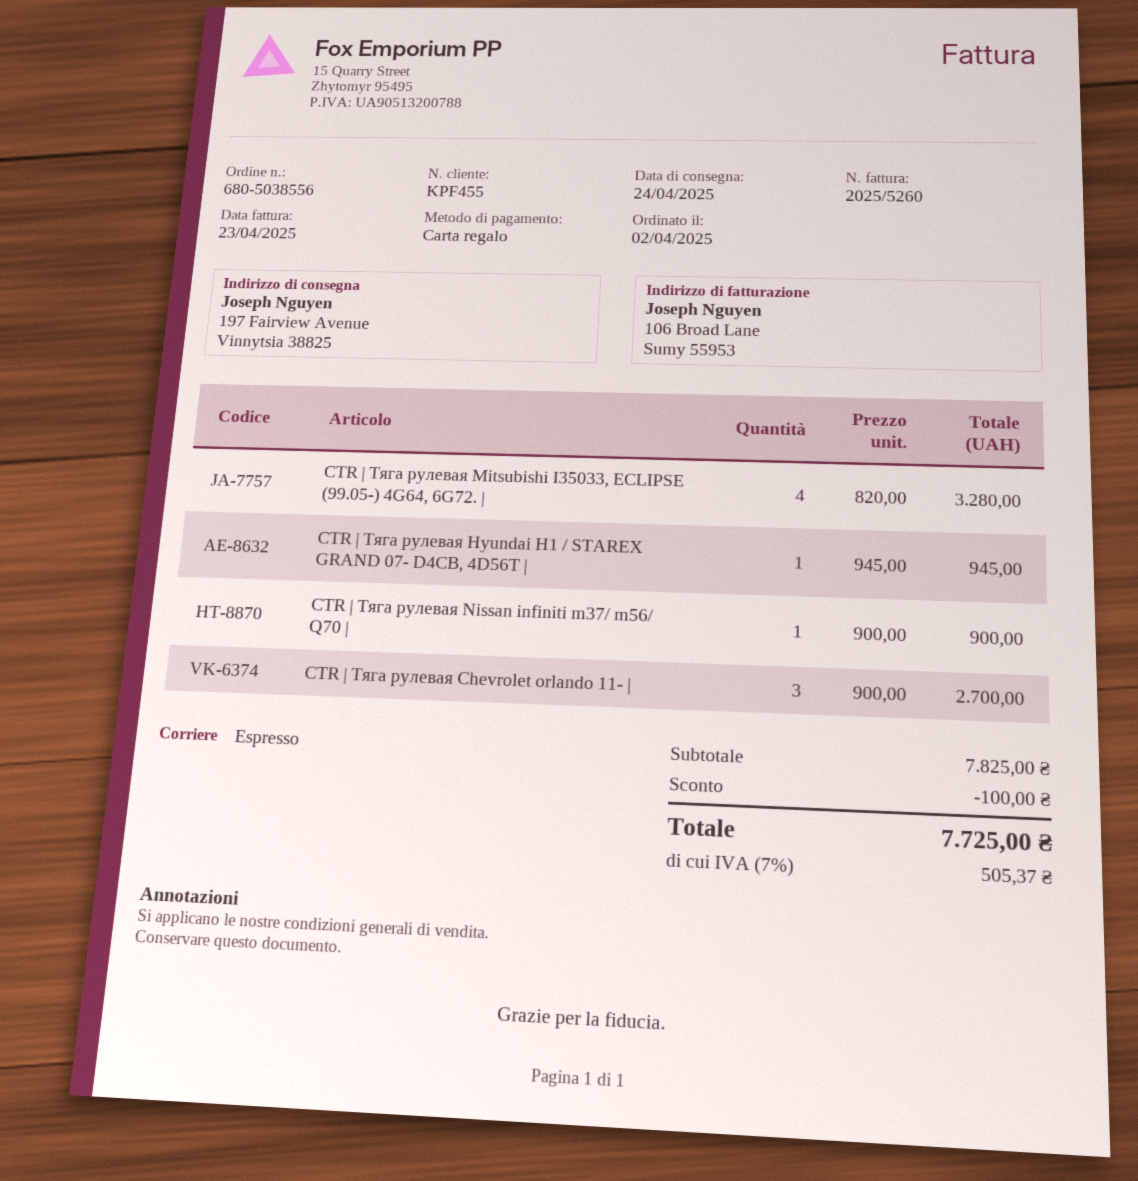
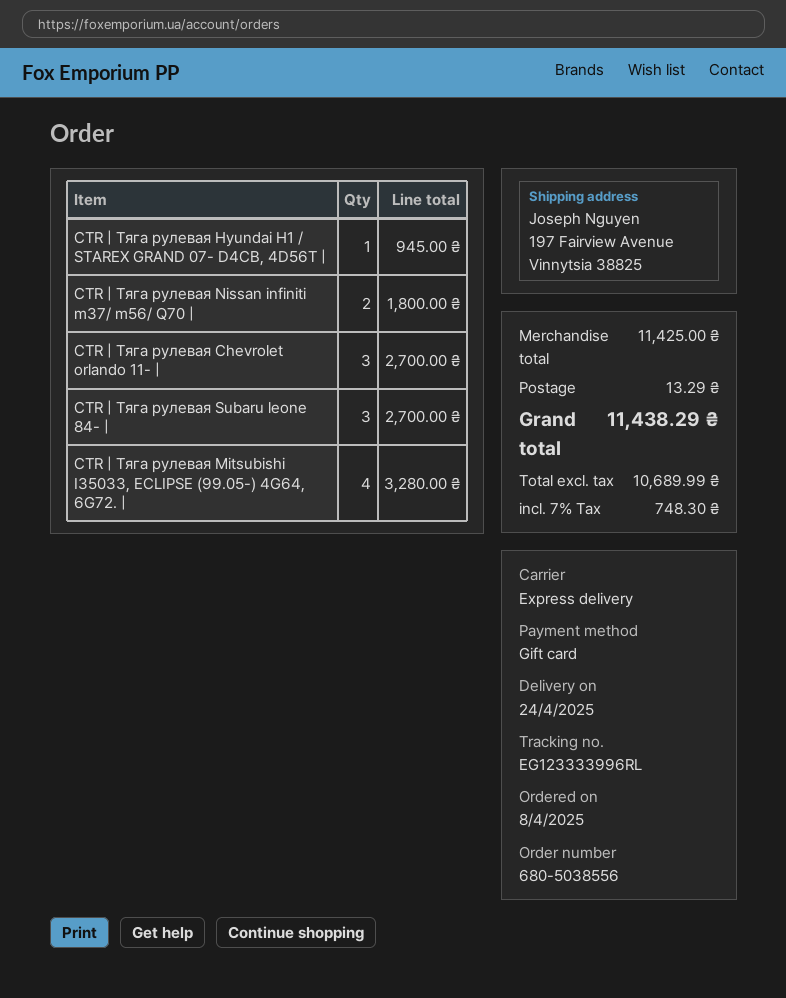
order date: 2025-04-02 -> 2025-04-08
CTR | Тяга рулевая Nissan infiniti m37/ m56/ Q70 |: 1 for 900.00 -> 2 for 1800.00
CTR | Тяга рулевая Subaru leone 84- |: none -> 3 for 2700.00
subtotal: 7825.00 -> 11425.00
discount: 100.00 -> none
shipping: none -> 13.29
tax: 7% = 505.37 -> 7% = 748.30
total: 7725.00 -> 11438.29

